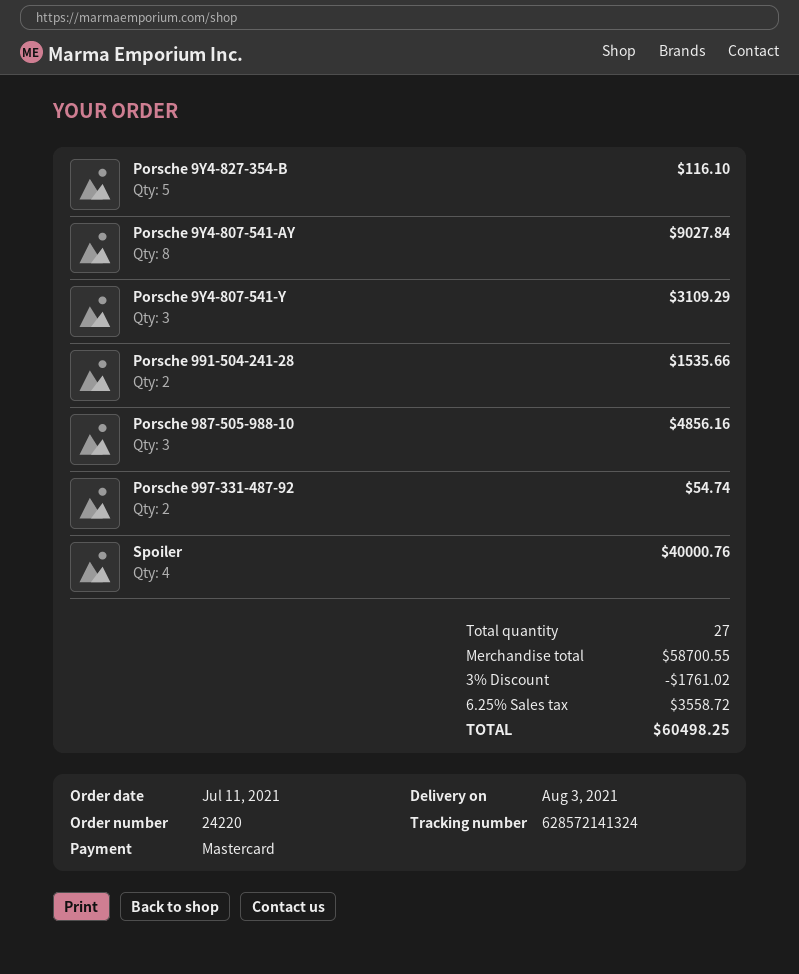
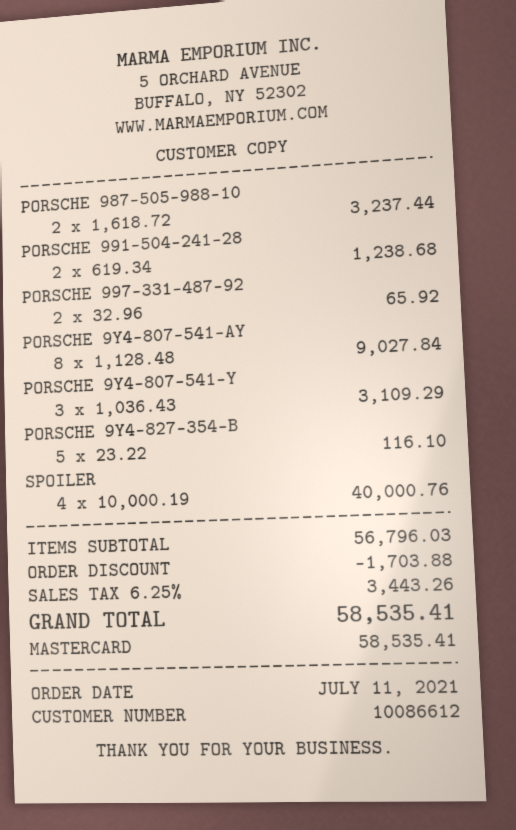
Porsche 991-504-241-28: 2 for 1535.66 -> 2 for 1238.68
Porsche 987-505-988-10: 3 for 4856.16 -> 2 for 3237.44
Porsche 997-331-487-92: 2 for 54.74 -> 2 for 65.92
subtotal: 58700.55 -> 56796.03
discount: 1761.02 -> 1703.88
tax: 6.25% = 3558.72 -> 6.25% = 3443.26
total: 60498.25 -> 58535.41

